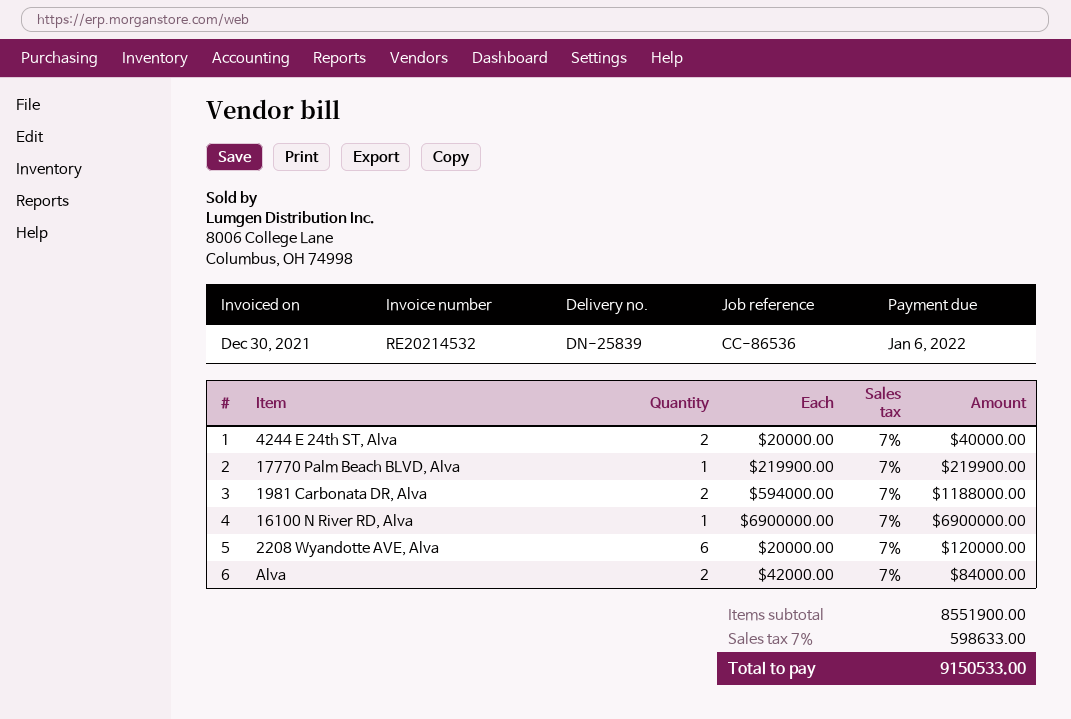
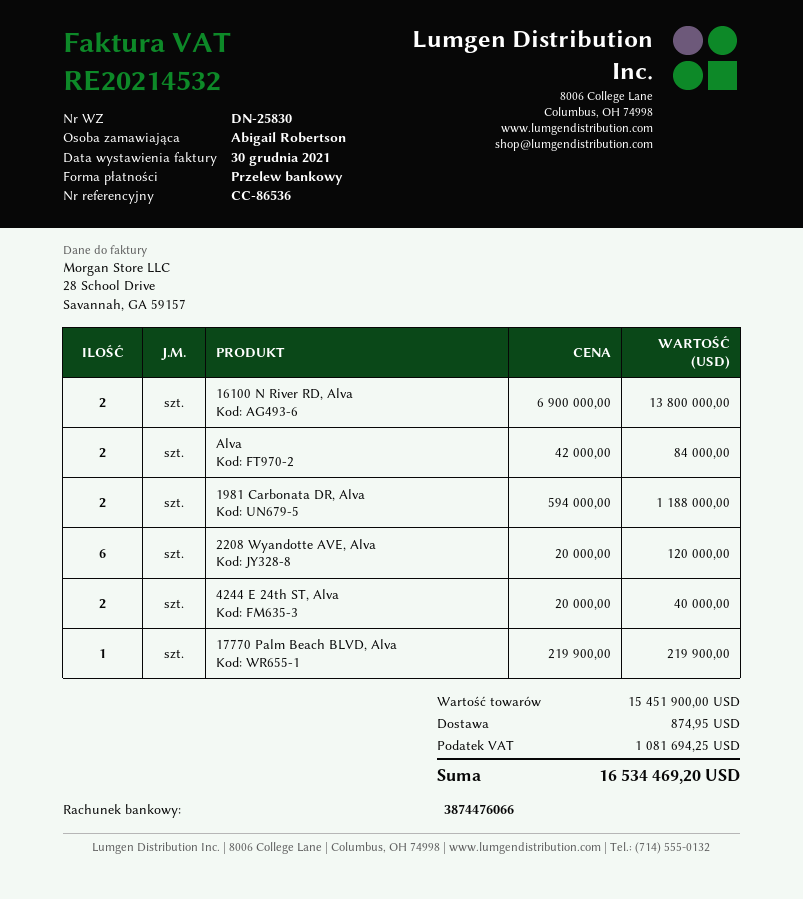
delivery note number: DN-25839 -> DN-25830
16100 N River RD, Alva: 1 x 6900000.00 = 6900000.00 -> 2 x 6900000.00 = 13800000.00
subtotal: 8551900.00 -> 15451900.00
shipping: none -> 874.95
tax: 598633.00 -> 1081694.25
total: 9150533.00 -> 16534469.20

